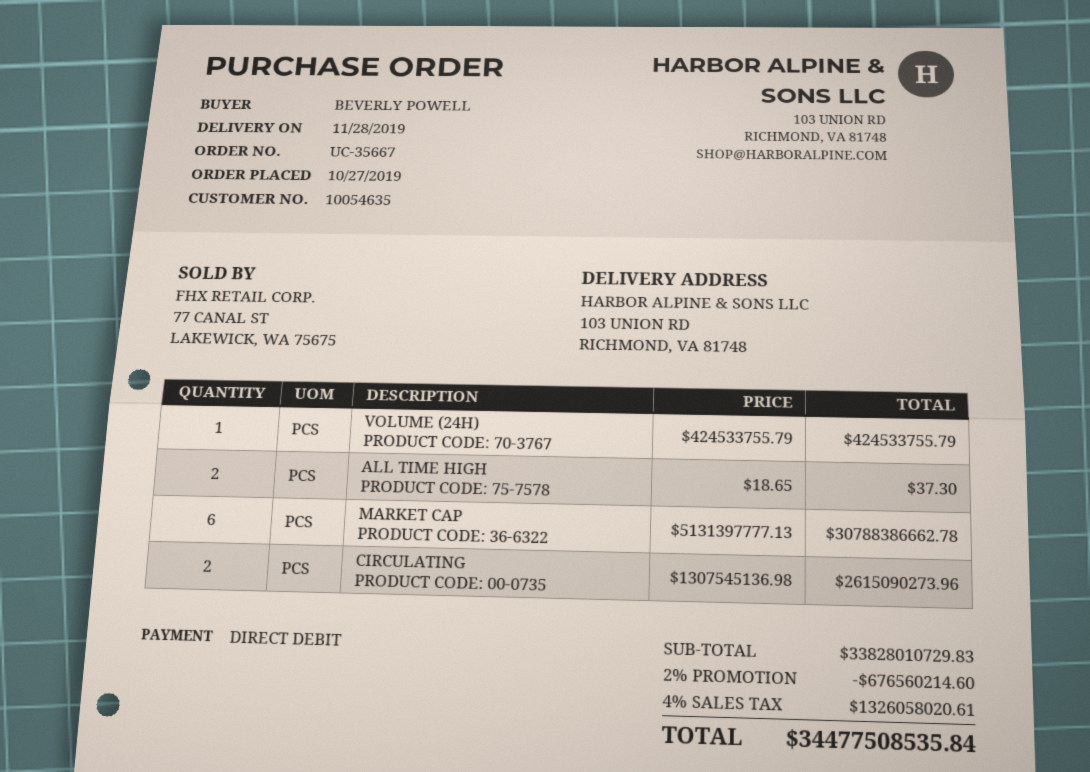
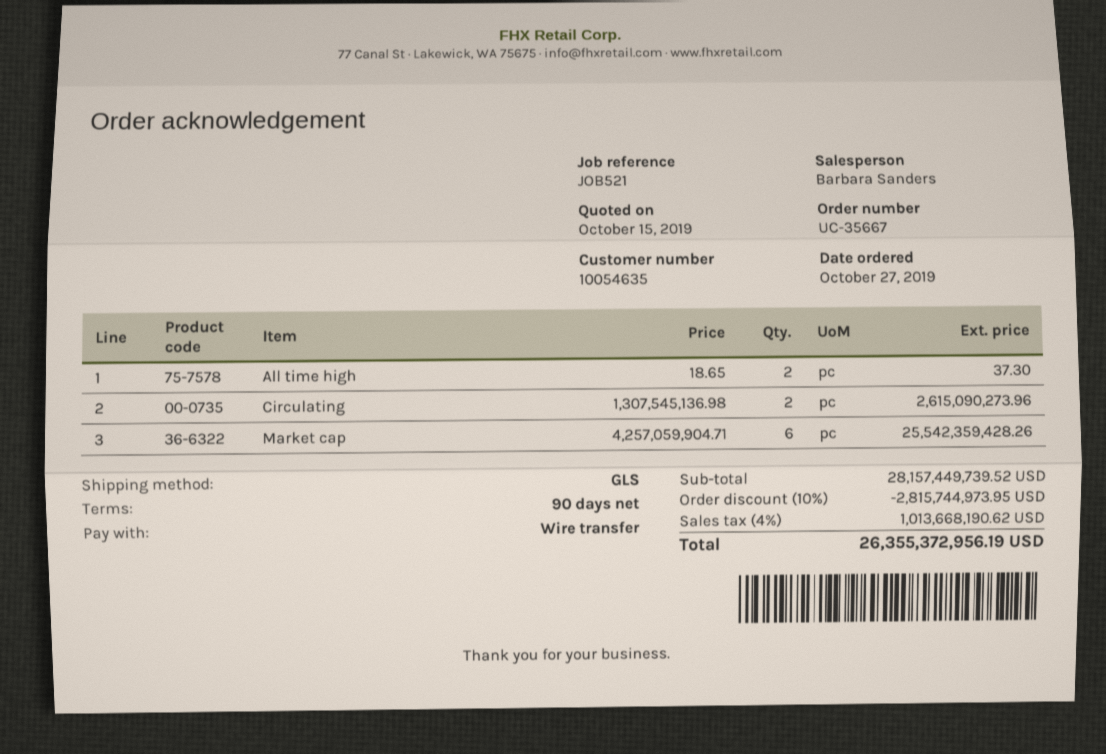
payment method: direct debit -> bank transfer
VOLUME (24H): 1 x 424533755.79 = 424533755.79 -> none
MARKET CAP: 6 x 5131397777.13 = 30788386662.78 -> 6 x 4257059904.71 = 25542359428.26
subtotal: 33828010729.83 -> 28157449739.52
discount: 2% = 676560214.60 -> 10% = 2815744973.95
tax: 4% = 1326058020.61 -> 4% = 1013668190.62
total: 34477508535.84 -> 26355372956.19

